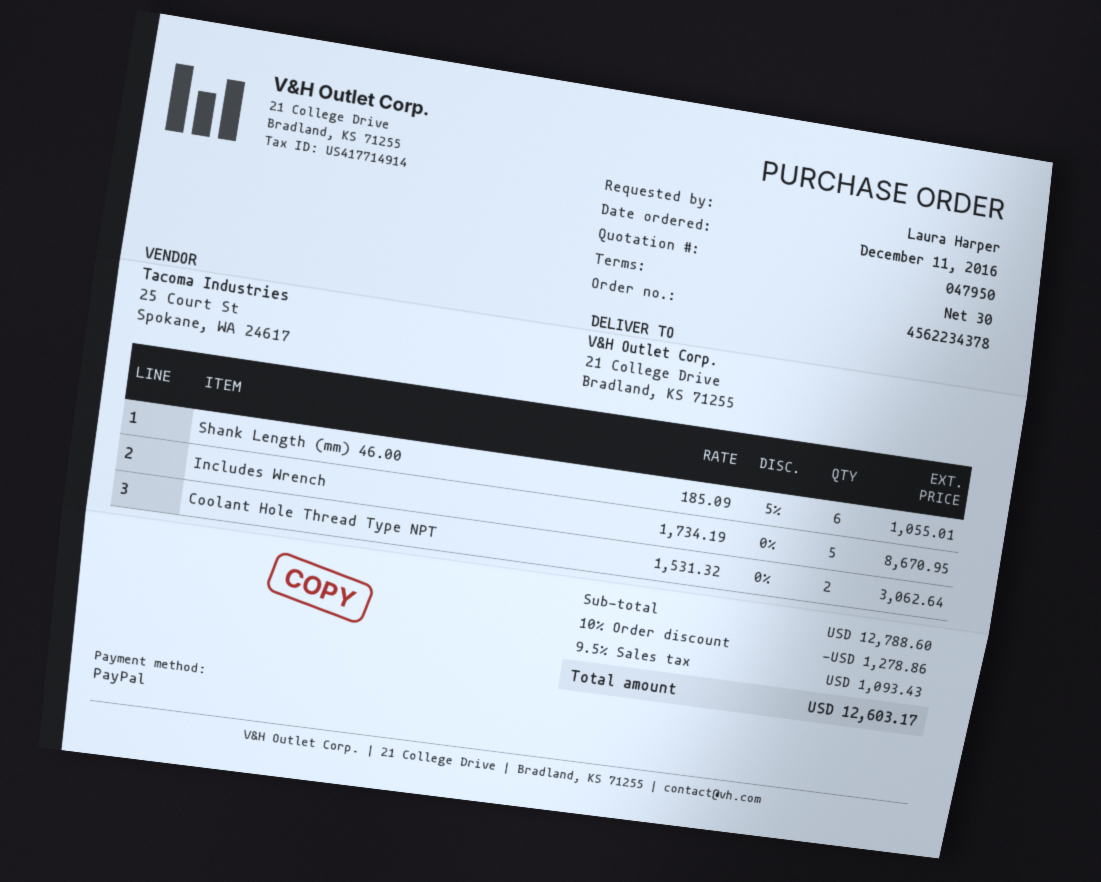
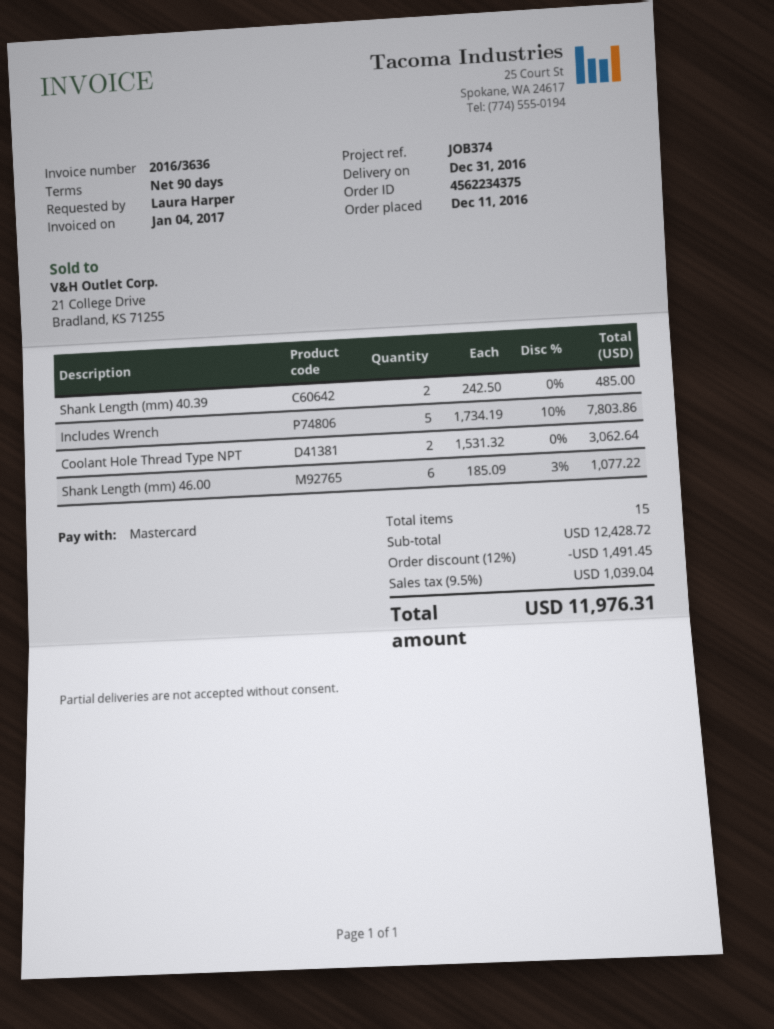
order number: 4562234378 -> 4562234375
payment terms: 30 days -> 90 days
payment method: PayPal -> Mastercard
Shank Length (mm) 46.00: 6 x 185.09 - 5% = 1055.01 -> 6 x 185.09 - 3% = 1077.22
Includes Wrench: 5 x 1734.19 = 8670.95 -> 5 x 1734.19 - 10% = 7803.86
Shank Length (mm) 40.39: none -> 2 x 242.50 = 485.00
subtotal: 12788.60 -> 12428.72
discount: 10% = 1278.86 -> 12% = 1491.45
tax: 9.5% = 1093.43 -> 9.5% = 1039.04
total: 12603.17 -> 11976.31

